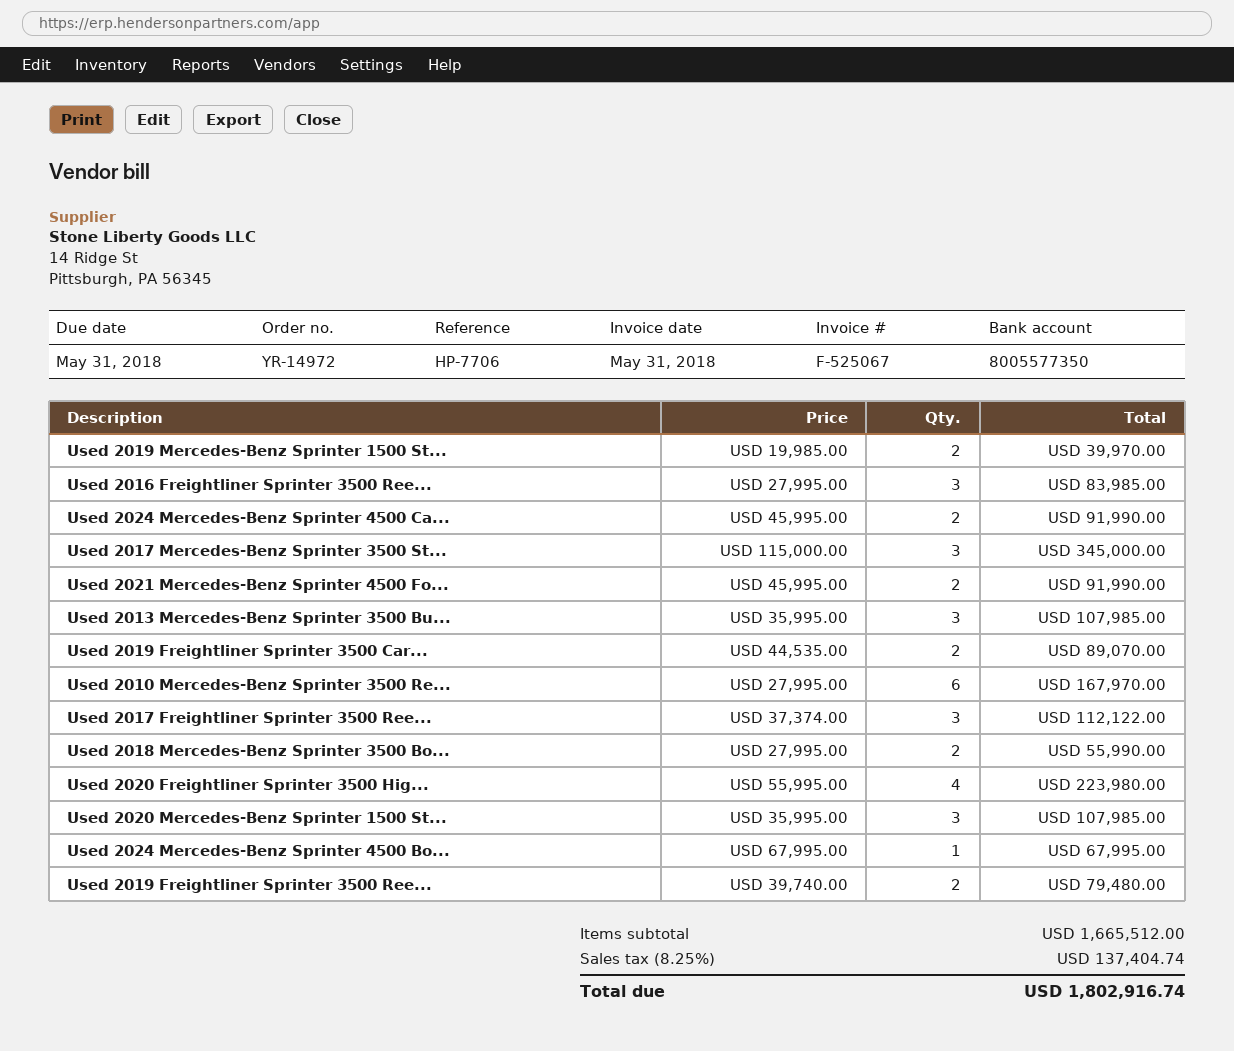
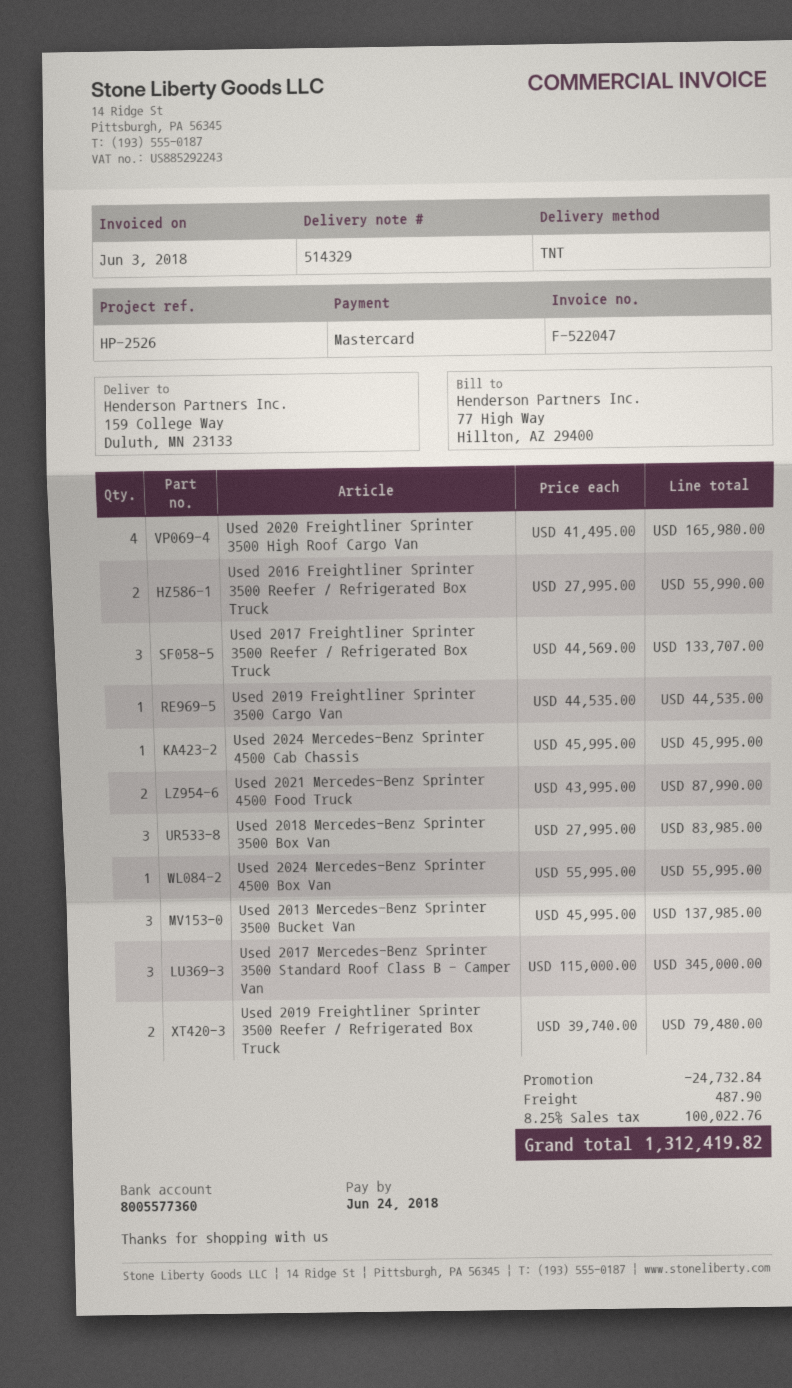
invoice number: F-525067 -> F-522047
invoice date: 2018-05-31 -> 2018-06-03
due date: 2018-05-31 -> 2018-06-24
reference: HP-7706 -> HP-2526
bank account: 8005577350 -> 8005577360
Used 2019 Mercedes-Benz Sprinter 1500 St...: 2 x 19985.00 = 39970.00 -> none
Used 2016 Freightliner Sprinter 3500 Ree...: 3 x 27995.00 = 83985.00 -> 2 x 27995.00 = 55990.00
Used 2024 Mercedes-Benz Sprinter 4500 Ca...: 2 x 45995.00 = 91990.00 -> 1 x 45995.00 = 45995.00
Used 2021 Mercedes-Benz Sprinter 4500 Fo...: 2 x 45995.00 = 91990.00 -> 2 x 43995.00 = 87990.00
Used 2013 Mercedes-Benz Sprinter 3500 Bu...: 3 x 35995.00 = 107985.00 -> 3 x 45995.00 = 137985.00
Used 2019 Freightliner Sprinter 3500 Car...: 2 x 44535.00 = 89070.00 -> 1 x 44535.00 = 44535.00
Used 2010 Mercedes-Benz Sprinter 3500 Re...: 6 x 27995.00 = 167970.00 -> none
Used 2017 Freightliner Sprinter 3500 Ree...: 3 x 37374.00 = 112122.00 -> 3 x 44569.00 = 133707.00
Used 2018 Mercedes-Benz Sprinter 3500 Bo...: 2 x 27995.00 = 55990.00 -> 3 x 27995.00 = 83985.00
Used 2020 Freightliner Sprinter 3500 Hig...: 4 x 55995.00 = 223980.00 -> 4 x 41495.00 = 165980.00
Used 2020 Mercedes-Benz Sprinter 1500 St...: 3 x 35995.00 = 107985.00 -> none
Used 2024 Mercedes-Benz Sprinter 4500 Bo...: 1 x 67995.00 = 67995.00 -> 1 x 55995.00 = 55995.00
discount: none -> 24732.84
shipping: none -> 487.90
tax: 8.25% = 137404.74 -> 8.25% = 100022.76
total: 1802916.74 -> 1312419.82

